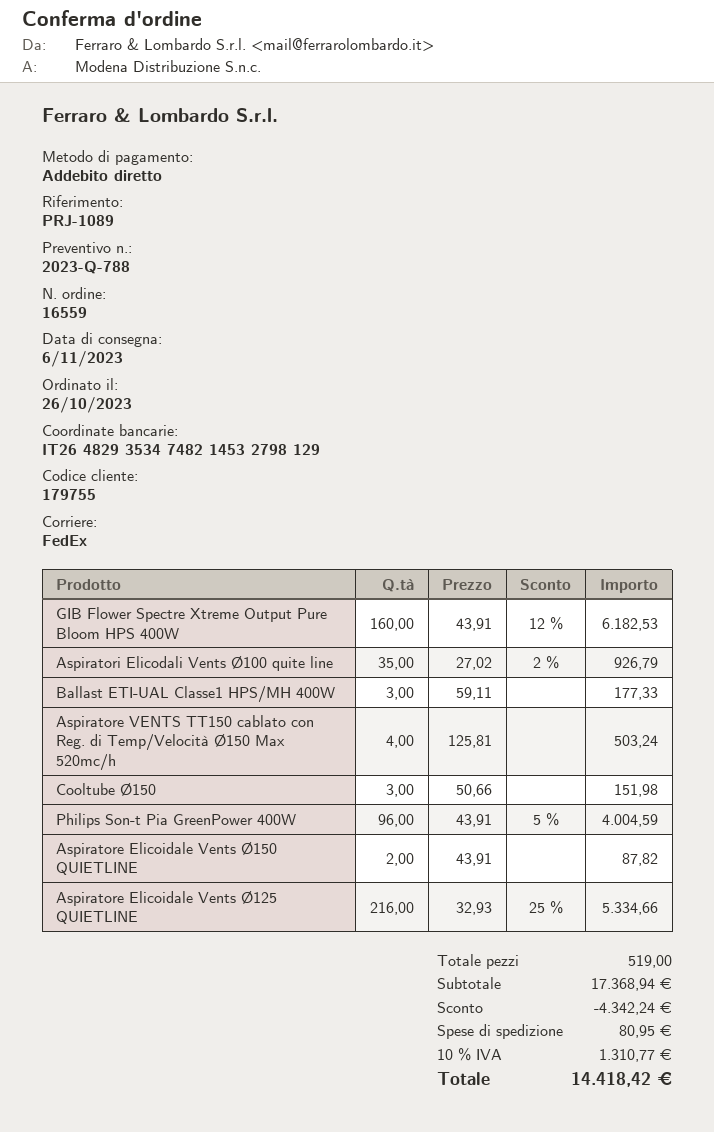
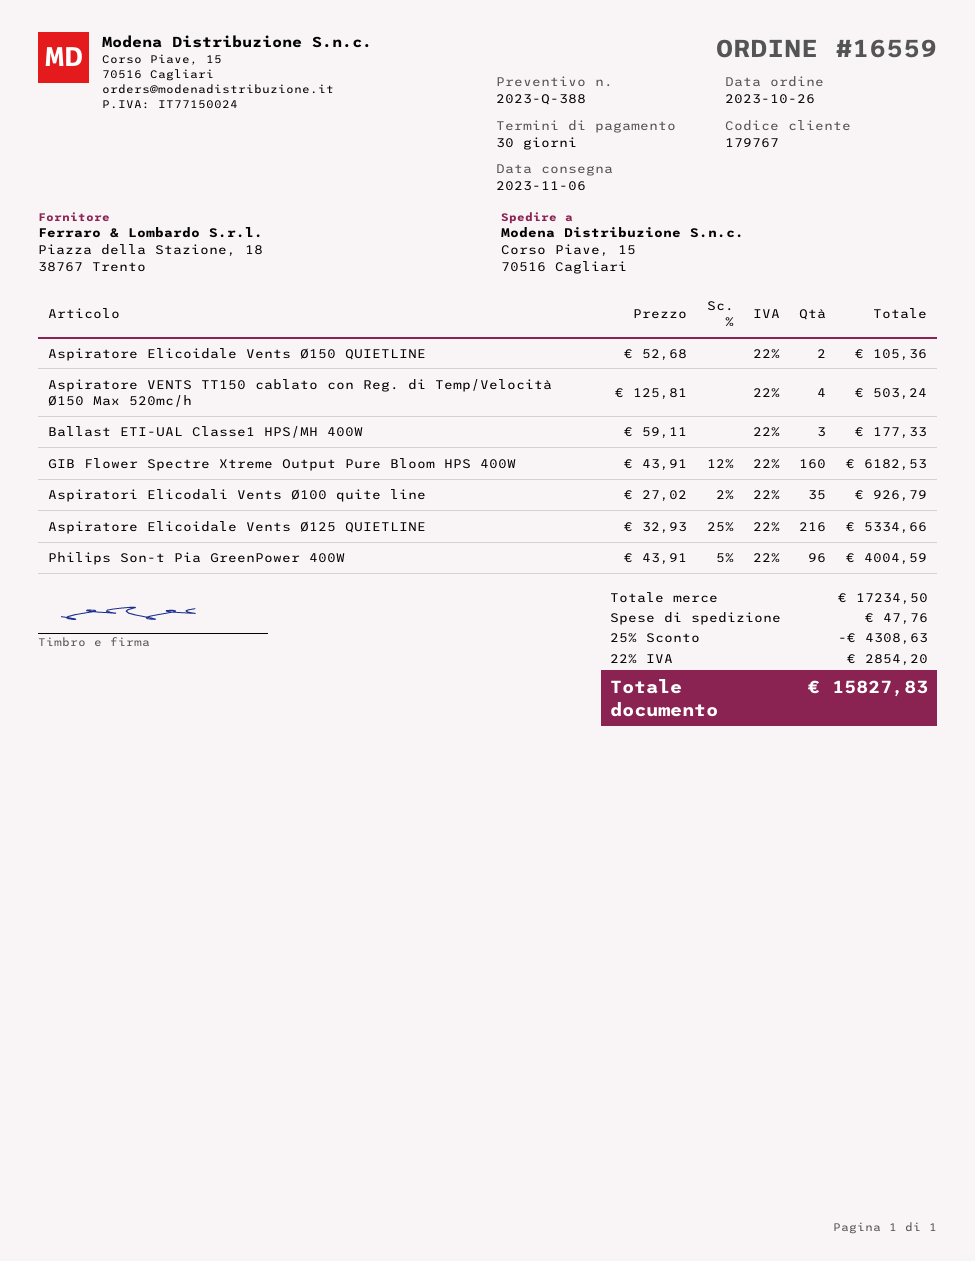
quote number: 2023-Q-788 -> 2023-Q-388
customer number: 179755 -> 179767
Cooltube Ø150: 3 x 50.66 = 151.98 -> none
Aspiratore Elicoidale Vents Ø150 QUIETLINE: 2 x 43.91 = 87.82 -> 2 x 52.68 = 105.36
subtotal: 17368.94 -> 17234.50
discount: 4342.24 -> 4308.63
shipping: 80.95 -> 47.76
tax: 10% = 1310.77 -> 22% = 2854.20
total: 14418.42 -> 15827.83

